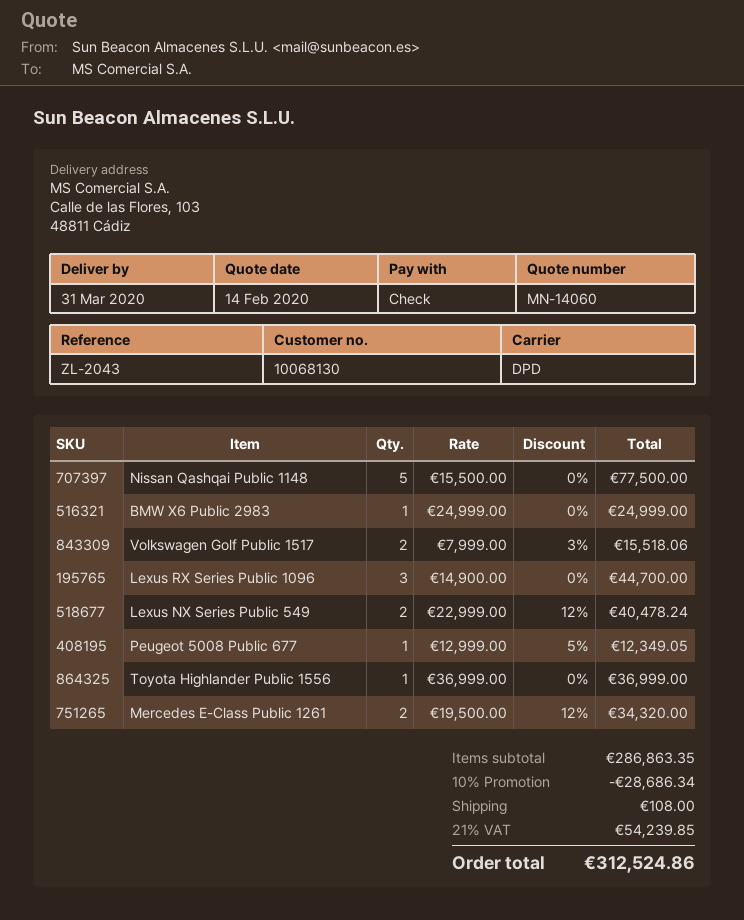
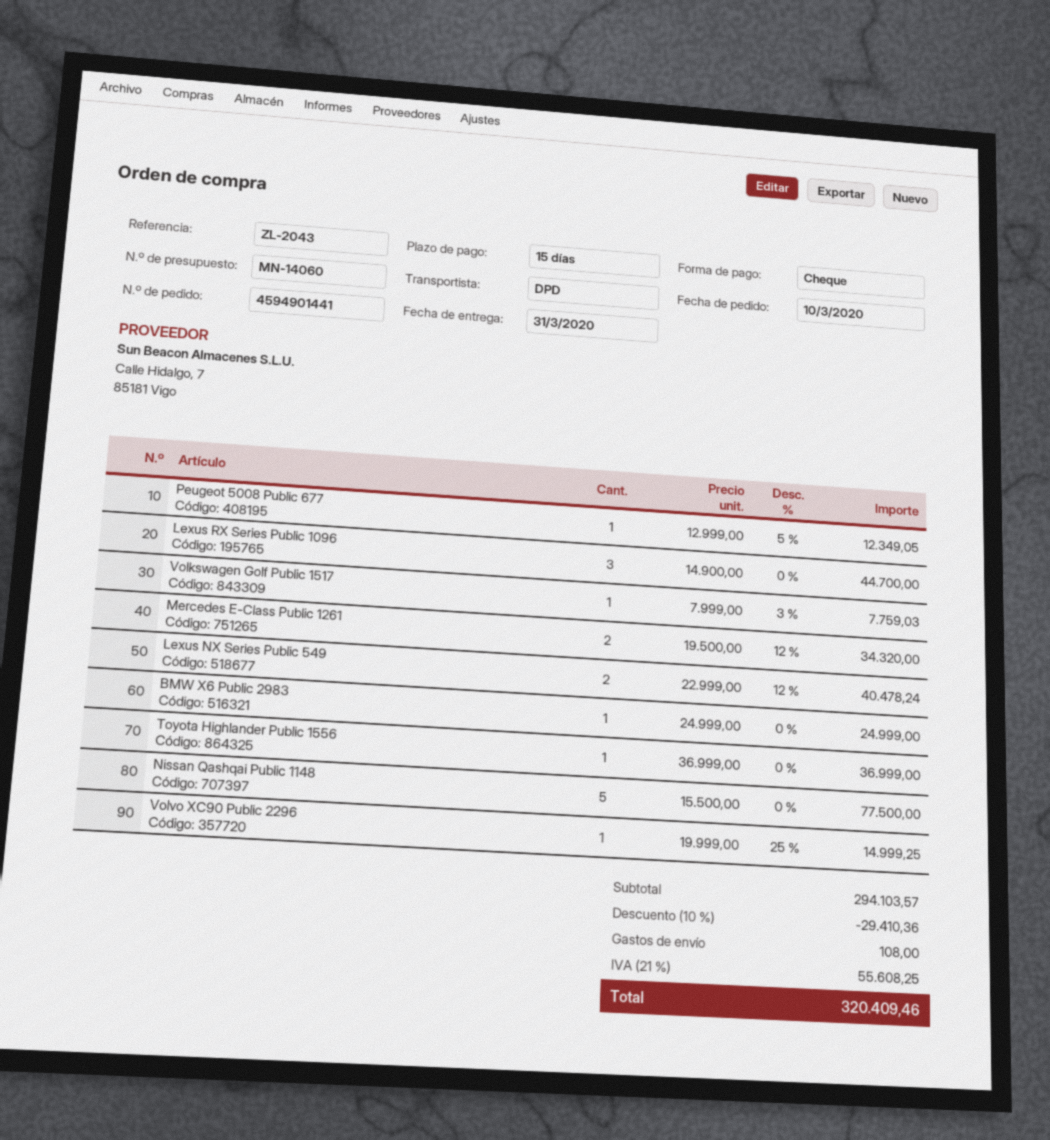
Volkswagen Golf Public 1517: 2 x 7999.00 - 3% = 15518.06 -> 1 x 7999.00 - 3% = 7759.03
Volvo XC90 Public 2296: none -> 1 x 19999.00 - 25% = 14999.25
subtotal: 286863.35 -> 294103.57
discount: 10% = 28686.34 -> 10% = 29410.36
tax: 21% = 54239.85 -> 21% = 55608.25
total: 312524.86 -> 320409.46

